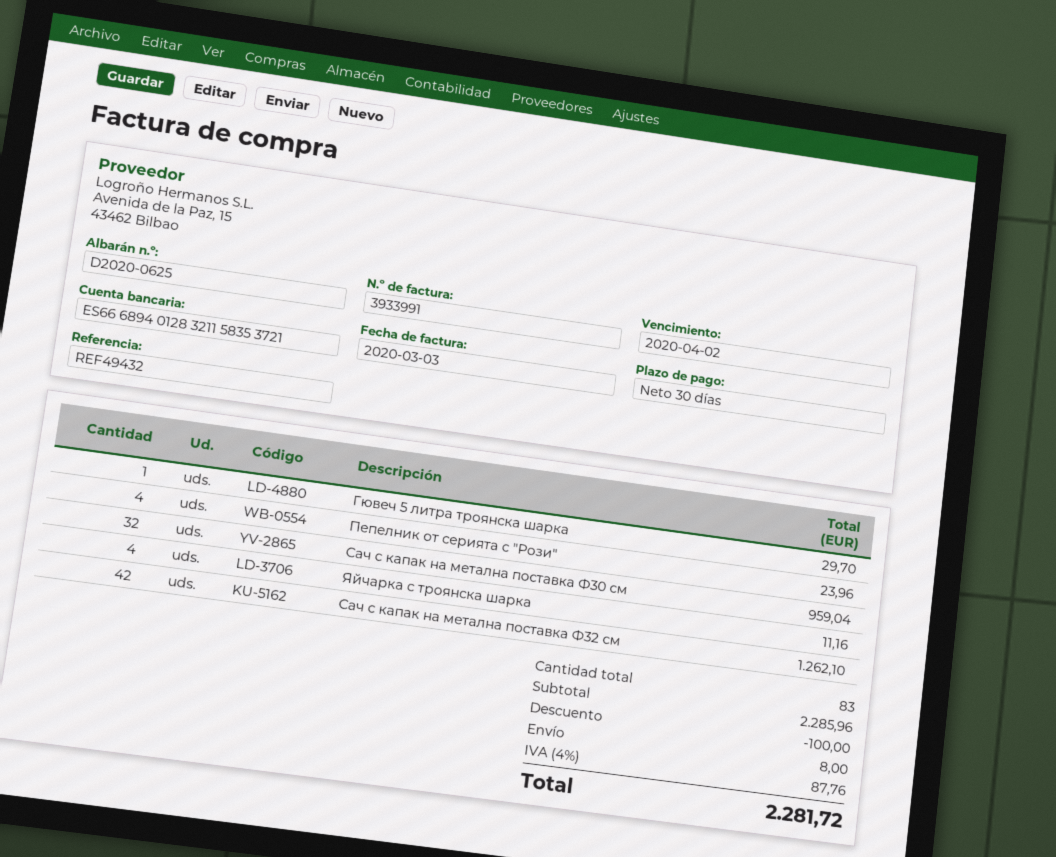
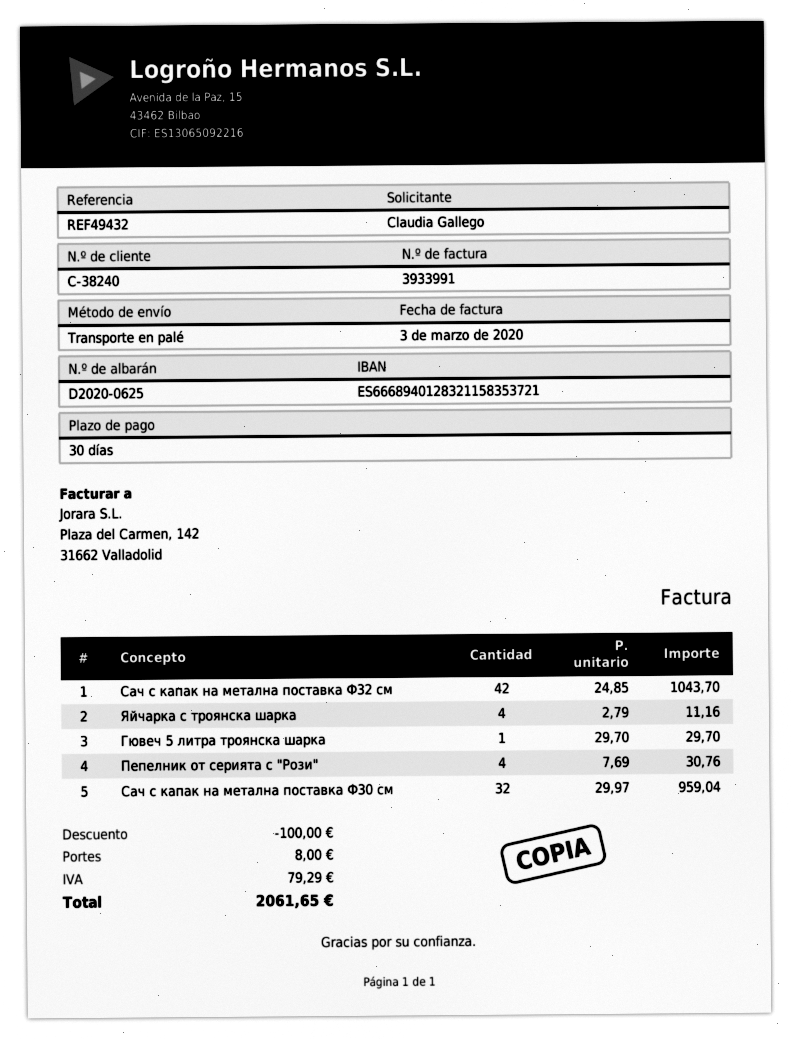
Пепелник от серията с "Рози": 4 for 23.96 -> 4 for 30.76
Сач с капак на метална поставка Ф32 см: 42 for 1262.10 -> 42 for 1043.70
tax: 87.76 -> 79.29
total: 2281.72 -> 2061.65

